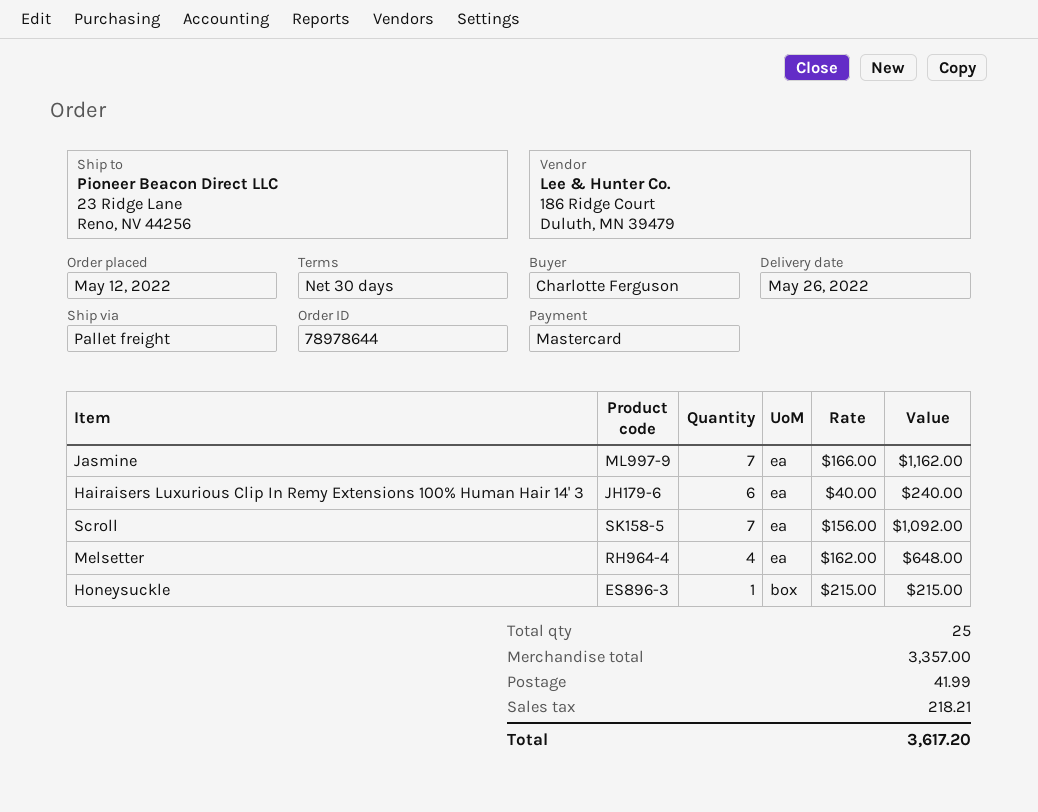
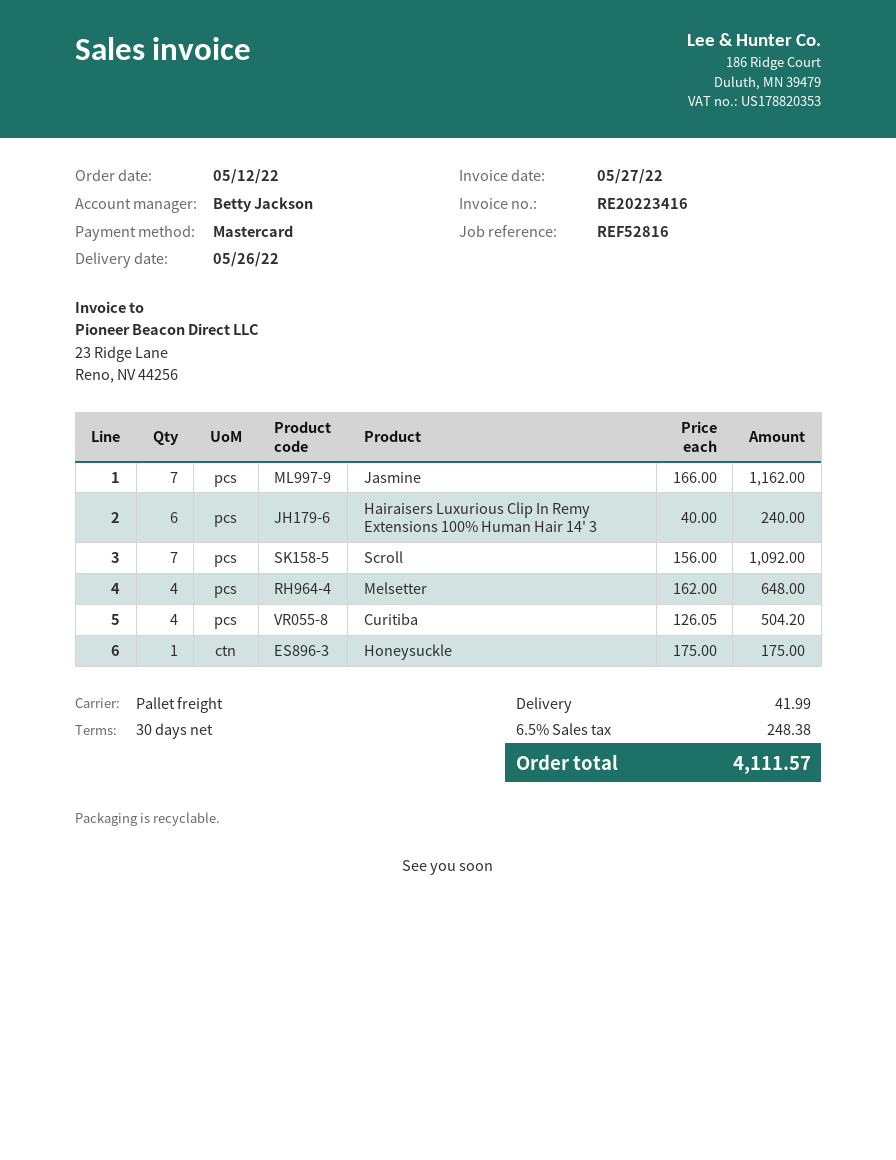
Honeysuckle: 1 x 215.00 = 215.00 -> 1 x 175.00 = 175.00
Curitiba: none -> 4 x 126.05 = 504.20
tax: 218.21 -> 248.38
total: 3617.20 -> 4111.57

